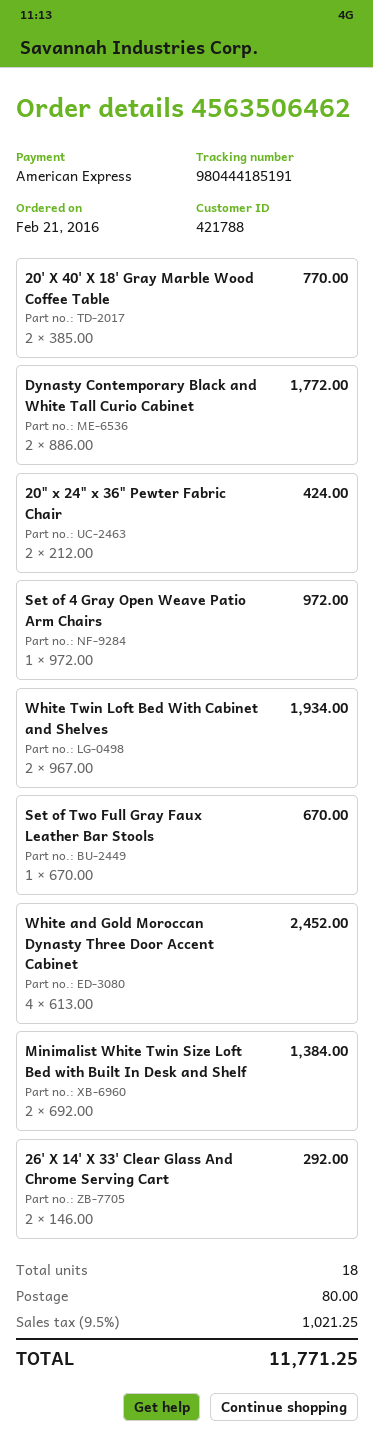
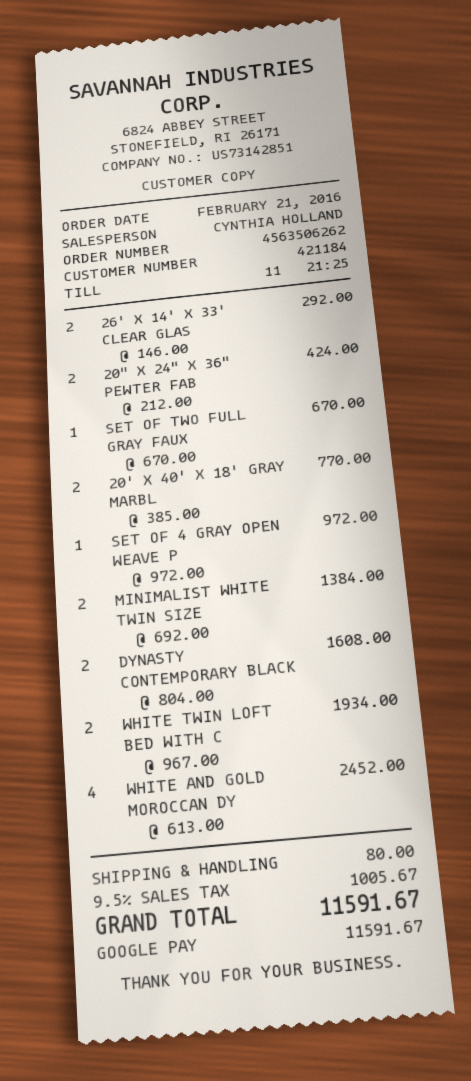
order number: 4563506462 -> 4563506262
customer number: 421788 -> 421184
payment method: American Express -> Google Pay
Dynasty Contemporary Black and White Tall Curio Cabinet: 2 x 886.00 = 1772.00 -> 2 x 804.00 = 1608.00
tax: 9.5% = 1021.25 -> 9.5% = 1005.67
total: 11771.25 -> 11591.67

